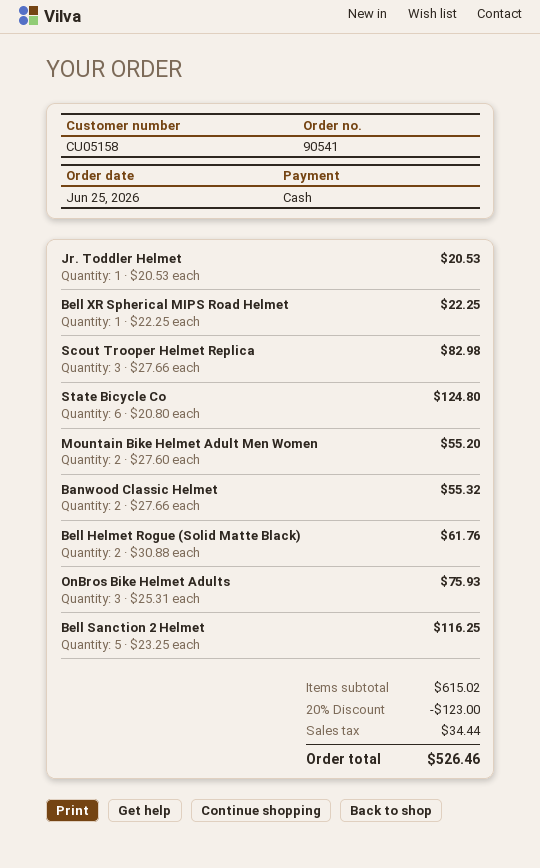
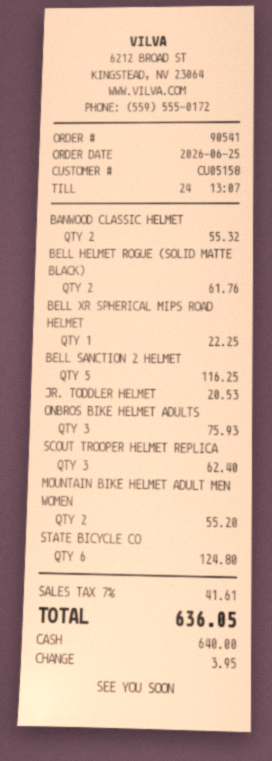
Scout Trooper Helmet Replica: 3 for 82.98 -> 3 for 62.40
discount: 20% = 123.00 -> none
tax: 34.44 -> 41.61
total: 526.46 -> 636.05

